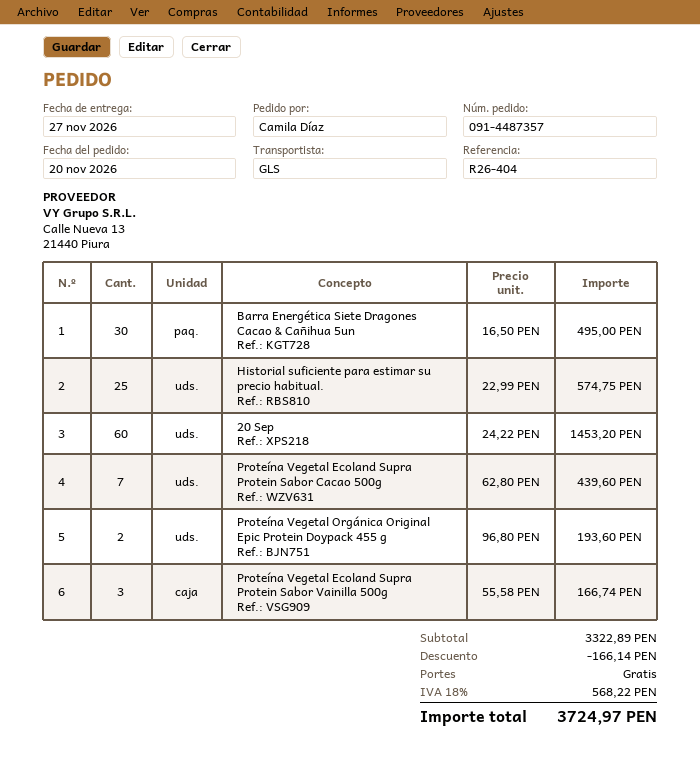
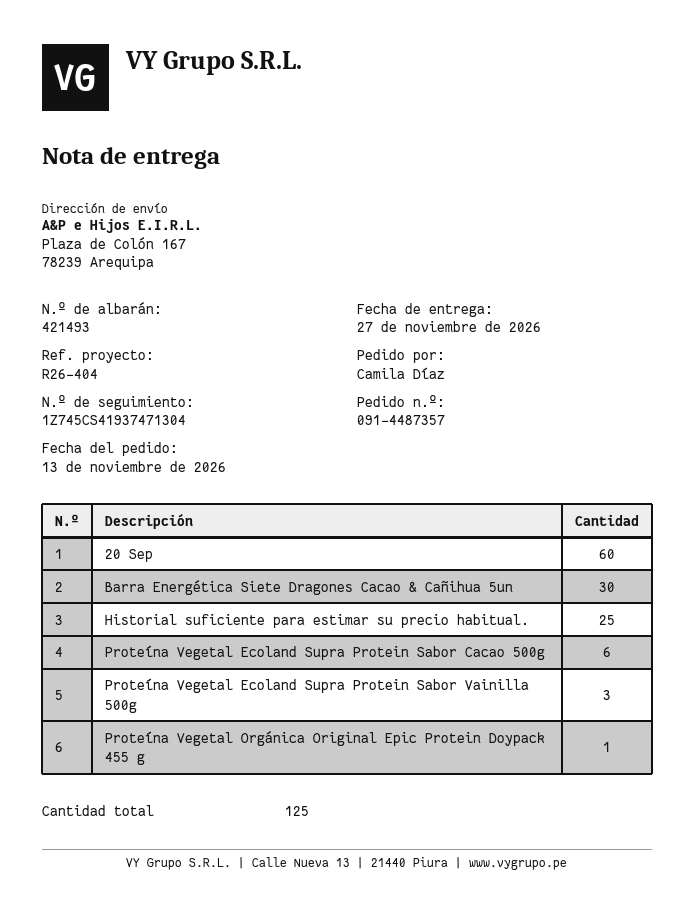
order date: 2026-11-20 -> 2026-11-13
Proteína Vegetal Ecoland Supra Protein Sabor Cacao 500g: 7 -> 6
Proteína Vegetal Orgánica Original Epic Protein Doypack 455 g: 2 -> 1

